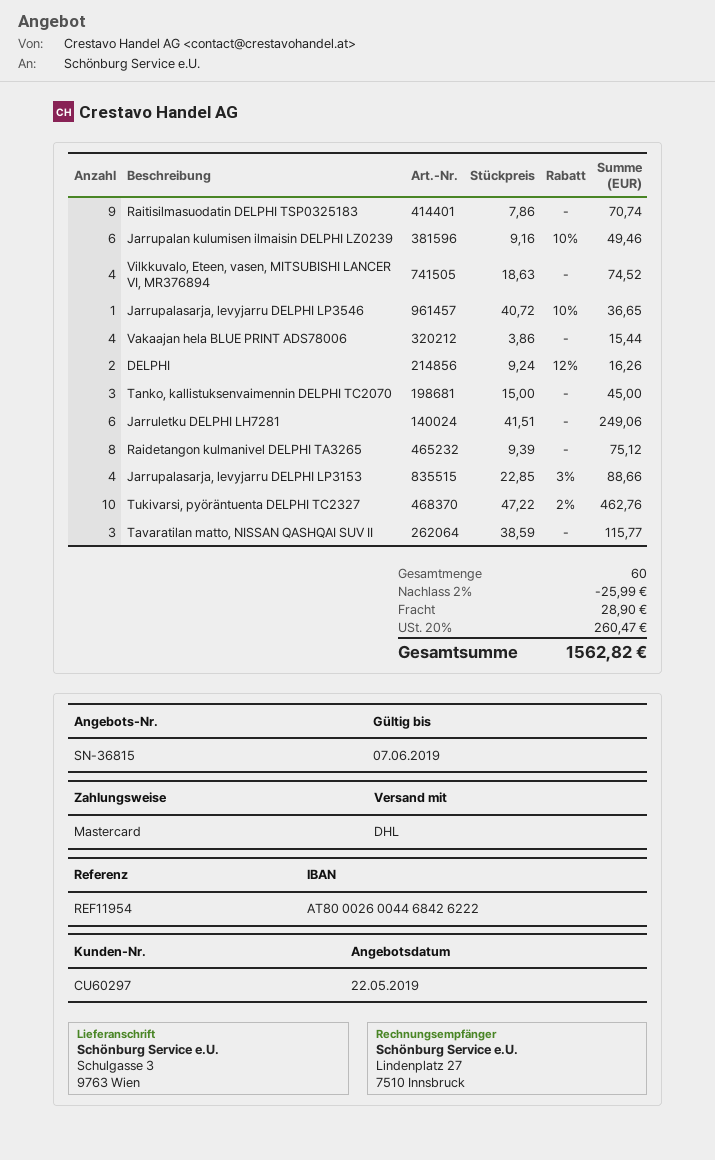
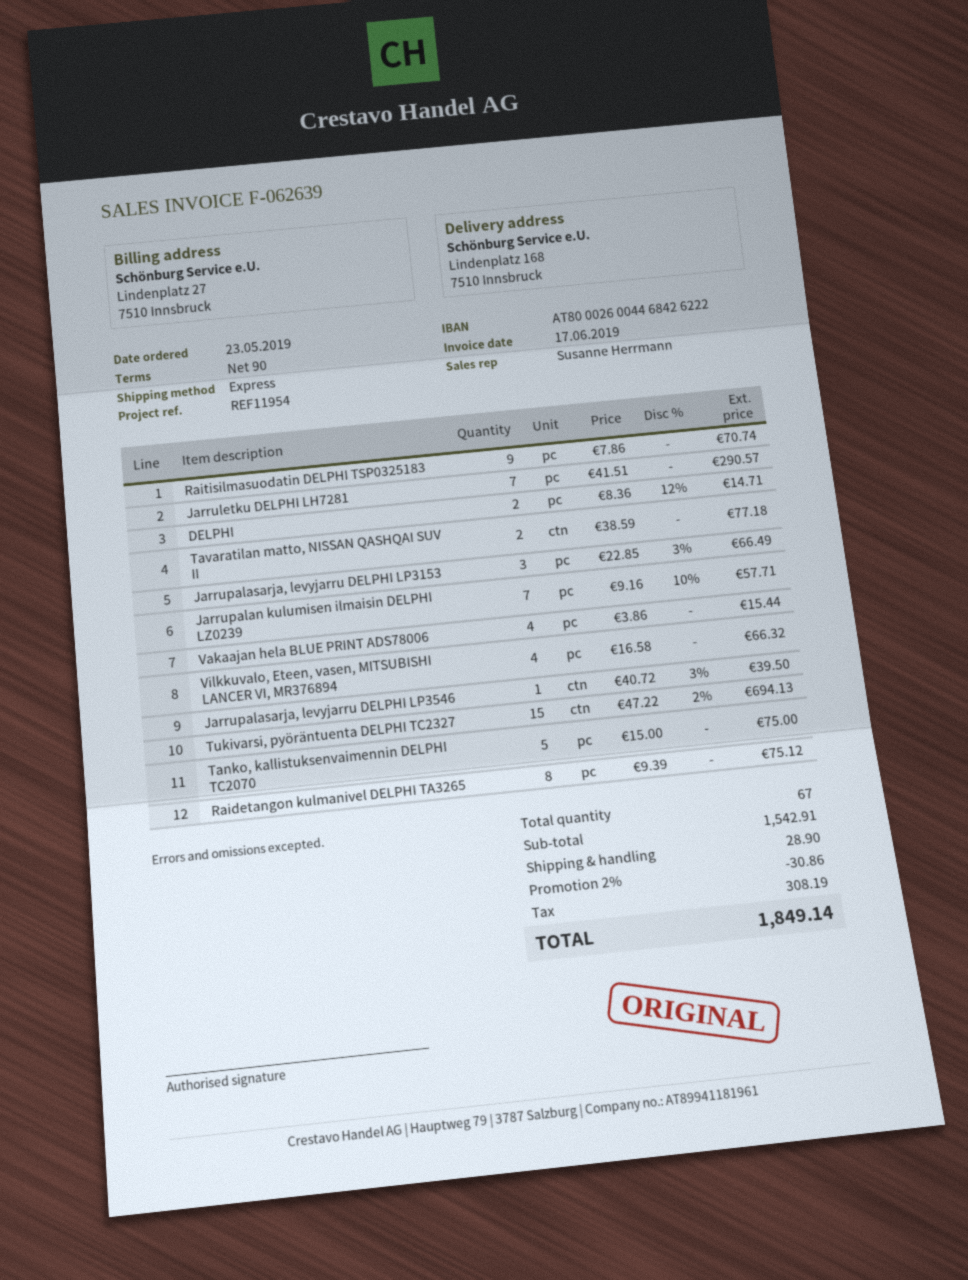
shipping method: DHL -> express
ship to: Schulgasse 3, 9763 Wien -> Lindenplatz 168, 7510 Innsbruck
Jarrupalan kulumisen ilmaisin DELPHI LZ0239: 6 x 9.16 - 10% = 49.46 -> 7 x 9.16 - 10% = 57.71
Vilkkuvalo, Eteen, vasen, MITSUBISHI LANCER VI, MR376894: 4 x 18.63 = 74.52 -> 4 x 16.58 = 66.32
Jarrupalasarja, levyjarru DELPHI LP3546: 1 x 40.72 - 10% = 36.65 -> 1 x 40.72 - 3% = 39.50
DELPHI: 2 x 9.24 - 12% = 16.26 -> 2 x 8.36 - 12% = 14.71
Tanko, kallistuksenvaimennin DELPHI TC2070: 3 x 15.00 = 45.00 -> 5 x 15.00 = 75.00
Jarruletku DELPHI LH7281: 6 x 41.51 = 249.06 -> 7 x 41.51 = 290.57
Jarrupalasarja, levyjarru DELPHI LP3153: 4 x 22.85 - 3% = 88.66 -> 3 x 22.85 - 3% = 66.49
Tukivarsi, pyöräntuenta DELPHI TC2327: 10 x 47.22 - 2% = 462.76 -> 15 x 47.22 - 2% = 694.13
Tavaratilan matto, NISSAN QASHQAI SUV II: 3 x 38.59 = 115.77 -> 2 x 38.59 = 77.18
total quantity: 60 -> 67
discount: 2% = 25.99 -> 2% = 30.86
tax: 260.47 -> 308.19
total: 1562.82 -> 1849.14

